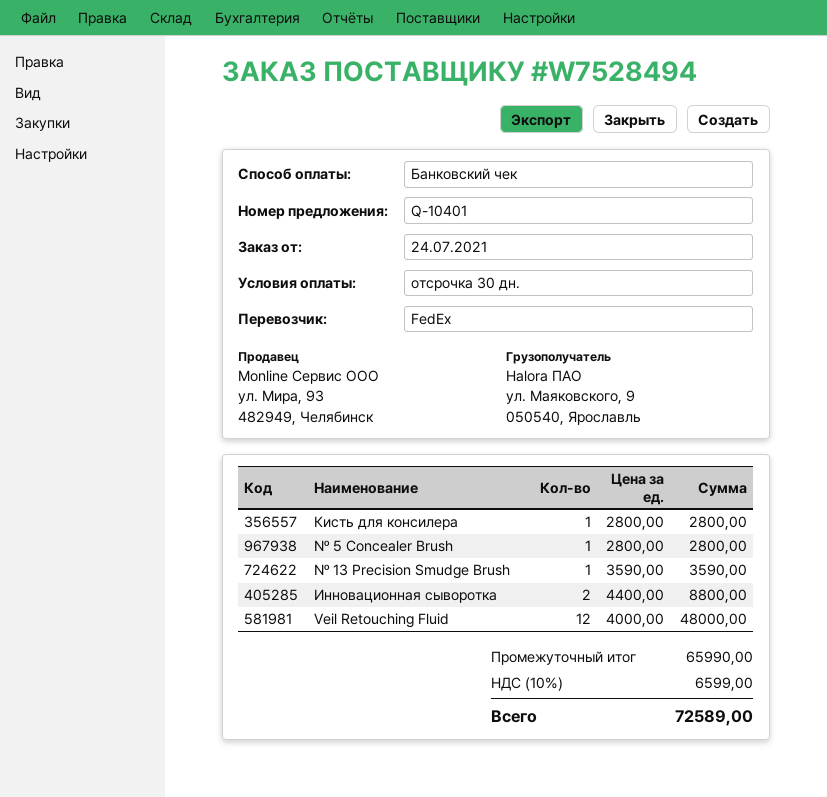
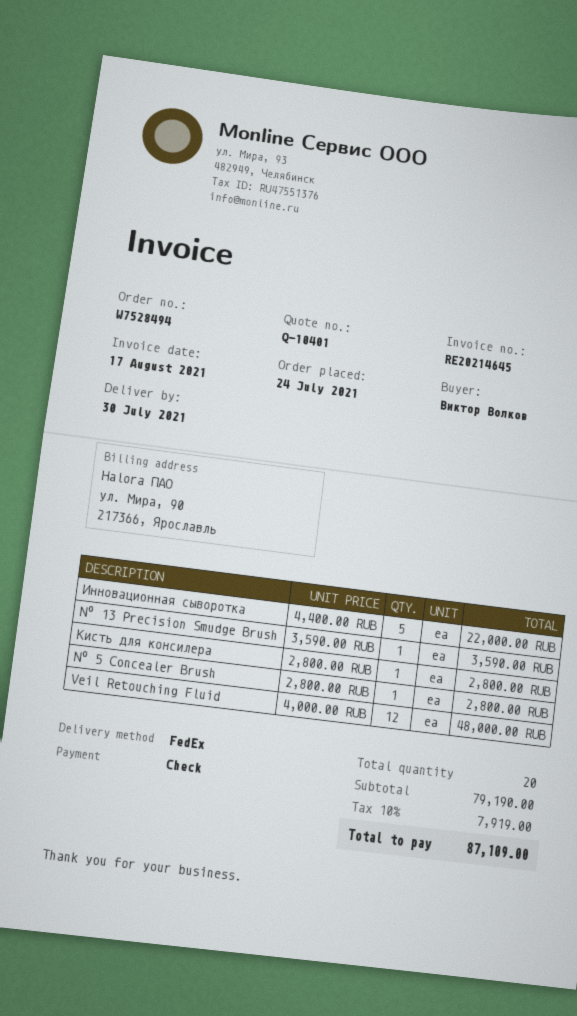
Инновационная сыворотка: 2 x 4400.00 = 8800.00 -> 5 x 4400.00 = 22000.00
subtotal: 65990.00 -> 79190.00
tax: 10% = 6599.00 -> 10% = 7919.00
total: 72589.00 -> 87109.00

